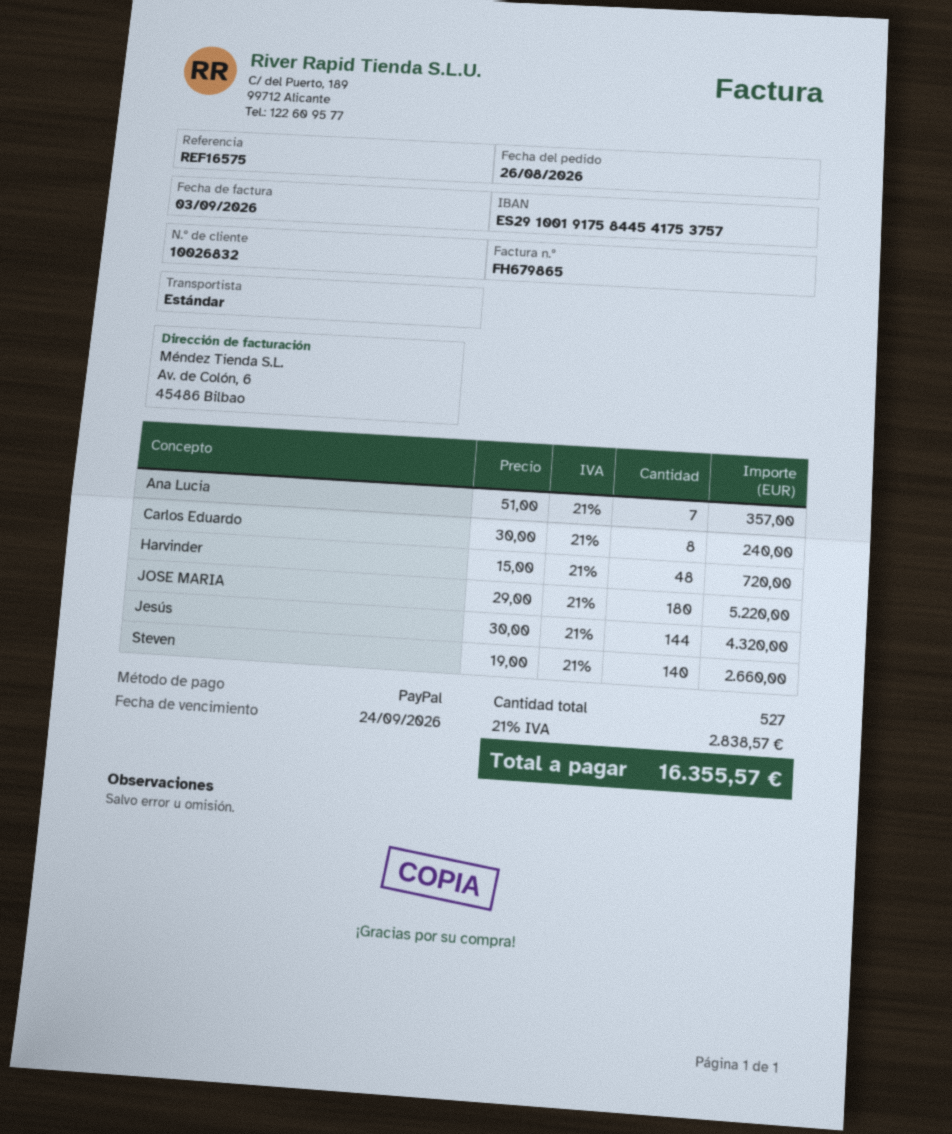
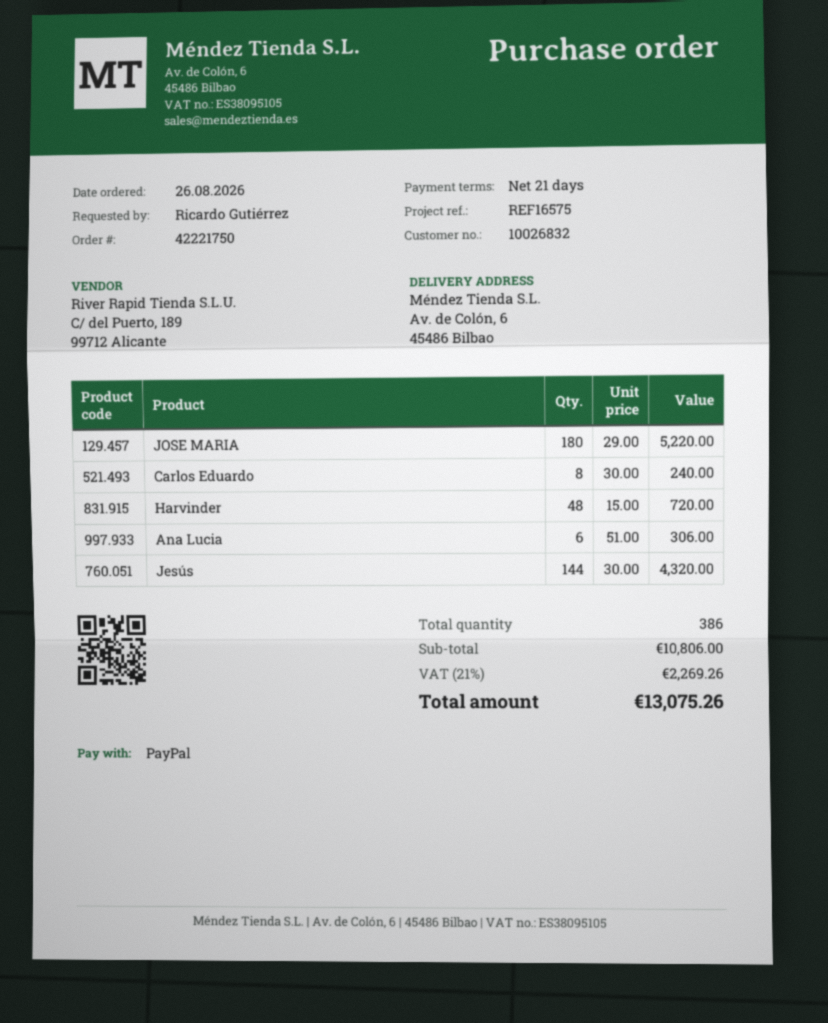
Ana Lucia: 7 x 51.00 = 357.00 -> 6 x 51.00 = 306.00
Steven: 140 x 19.00 = 2660.00 -> none
total quantity: 527 -> 386
tax: 21% = 2838.57 -> 21% = 2269.26
total: 16355.57 -> 13075.26

